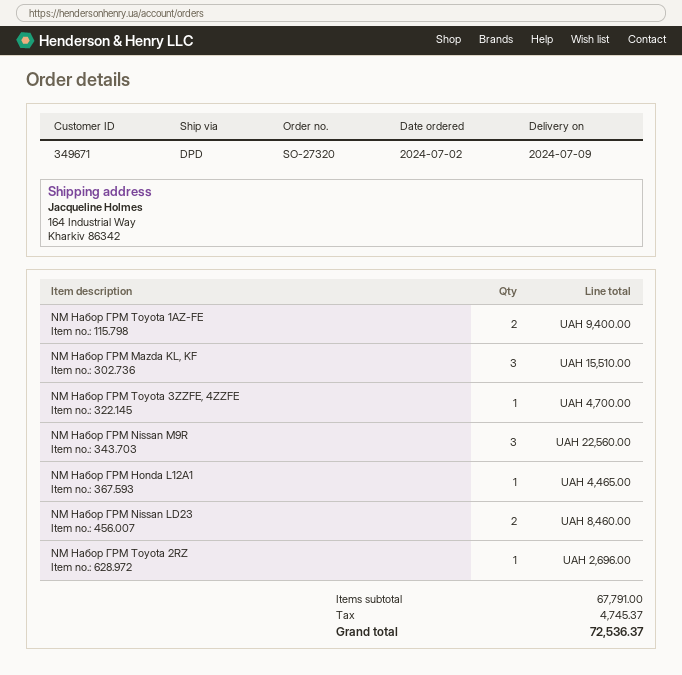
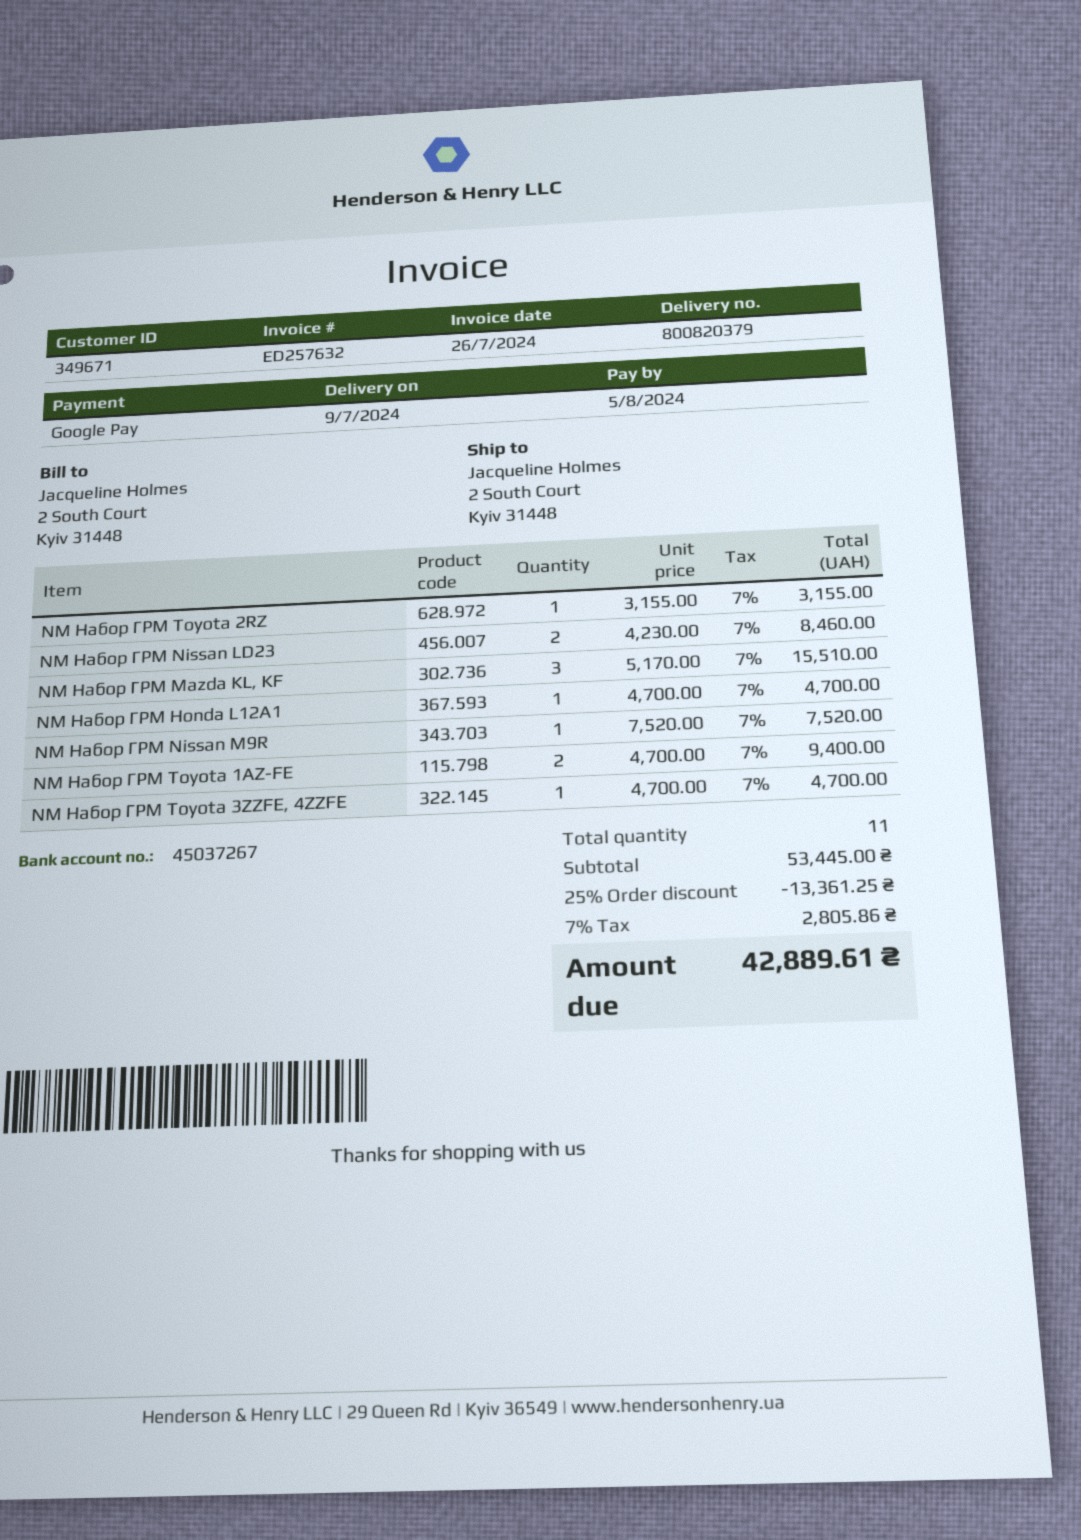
ship to: 164 Industrial Way, Kharkiv 86342 -> 2 South Court, Kyiv 31448
NM Набор ГРМ Nissan M9R: 3 for 22560.00 -> 1 for 7520.00
NM Набор ГРМ Honda L12A1: 1 for 4465.00 -> 1 for 4700.00
NM Набор ГРМ Toyota 2RZ: 1 for 2696.00 -> 1 for 3155.00
subtotal: 67791.00 -> 53445.00
discount: none -> 25% = 13361.25
tax: 4745.37 -> 2805.86
total: 72536.37 -> 42889.61

